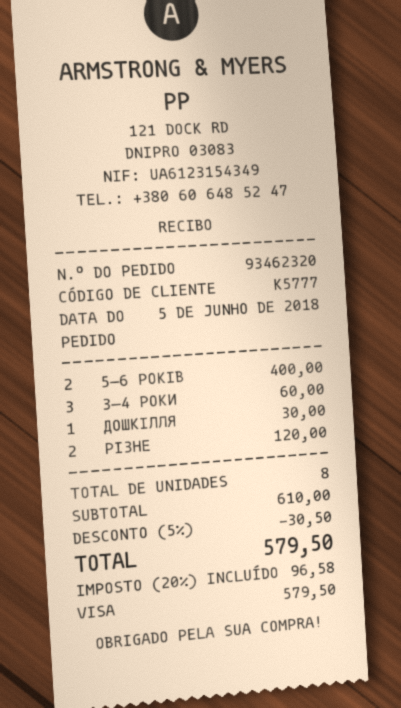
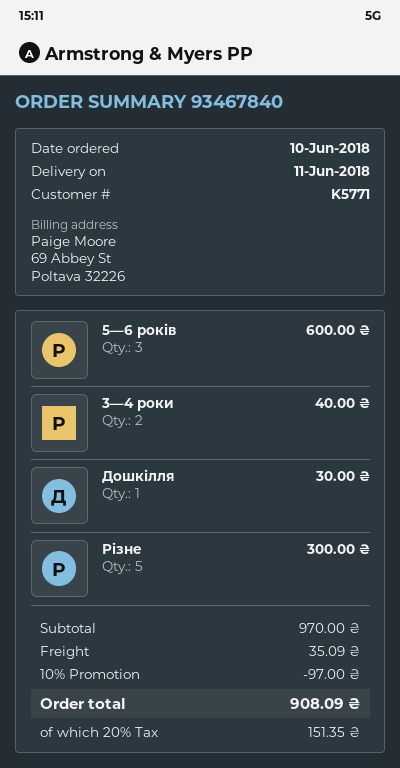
order number: 93462320 -> 93467840
order date: 2018-06-05 -> 2018-06-10
customer number: K5777 -> K5771
5—6 РОКІВ: 2 for 400.00 -> 3 for 600.00
3—4 РОКИ: 3 for 60.00 -> 2 for 40.00
РІЗНЕ: 2 for 120.00 -> 5 for 300.00
subtotal: 610.00 -> 970.00
discount: 5% = 30.50 -> 10% = 97.00
shipping: none -> 35.09
tax: 20% = 96.58 -> 20% = 151.35
total: 579.50 -> 908.09

